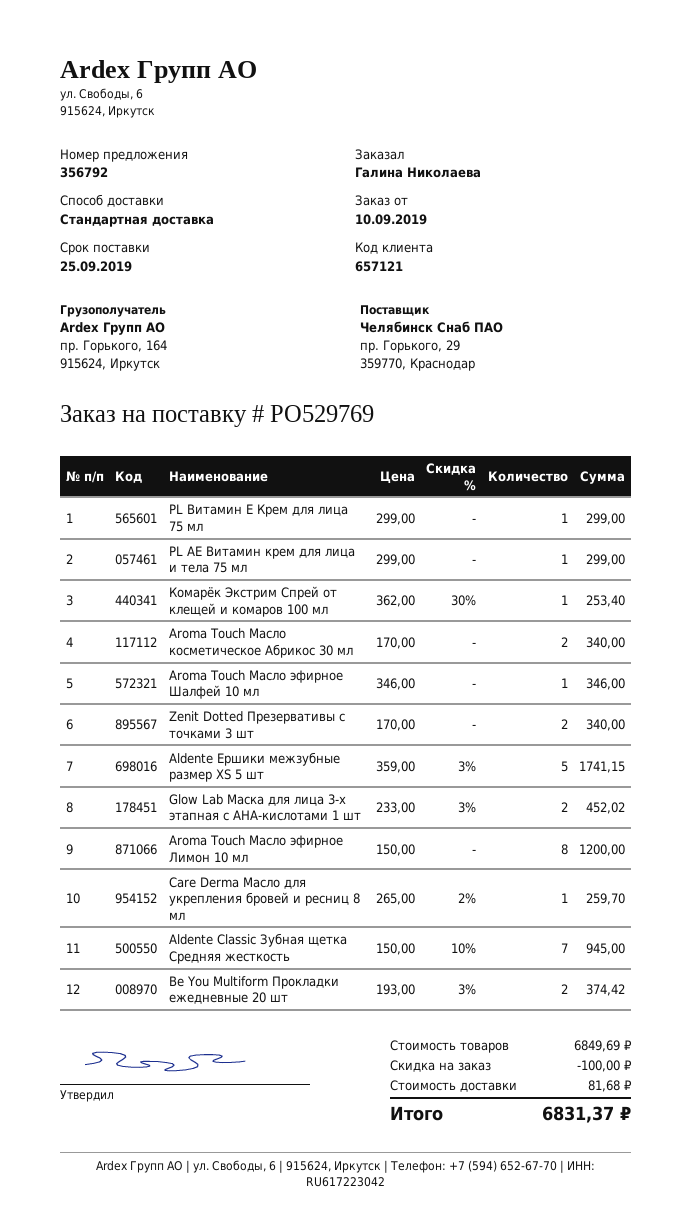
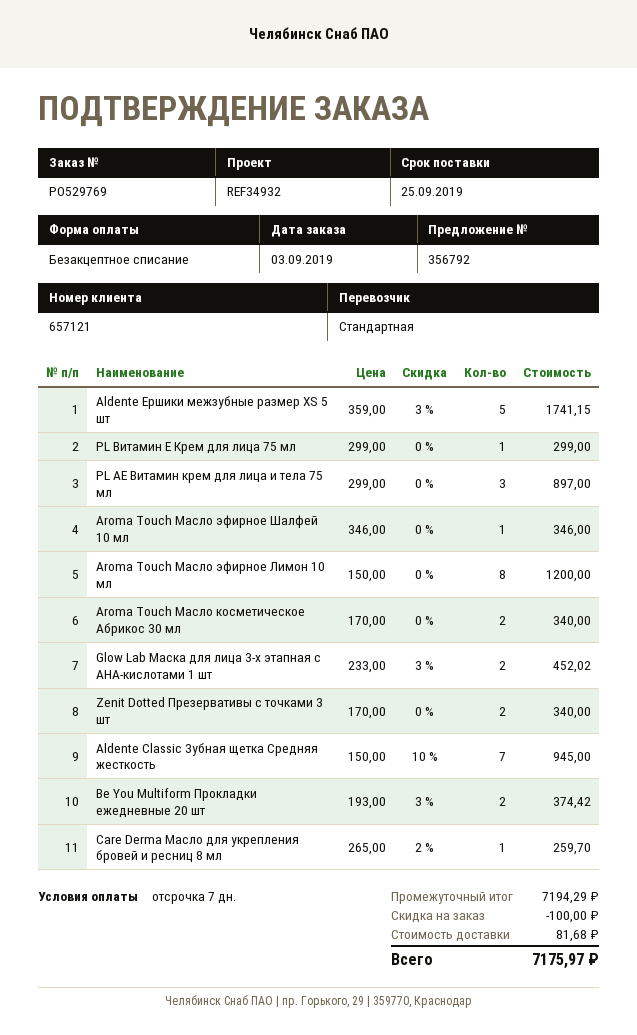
order date: 2019-09-10 -> 2019-09-03
PL АЕ Витамин крем для лица и тела 75 мл: 1 x 299.00 = 299.00 -> 3 x 299.00 = 897.00
Комарёк Экстрим Спрей от клещей и комаров 100 мл: 1 x 362.00 - 30% = 253.40 -> none
subtotal: 6849.69 -> 7194.29
total: 6831.37 -> 7175.97

